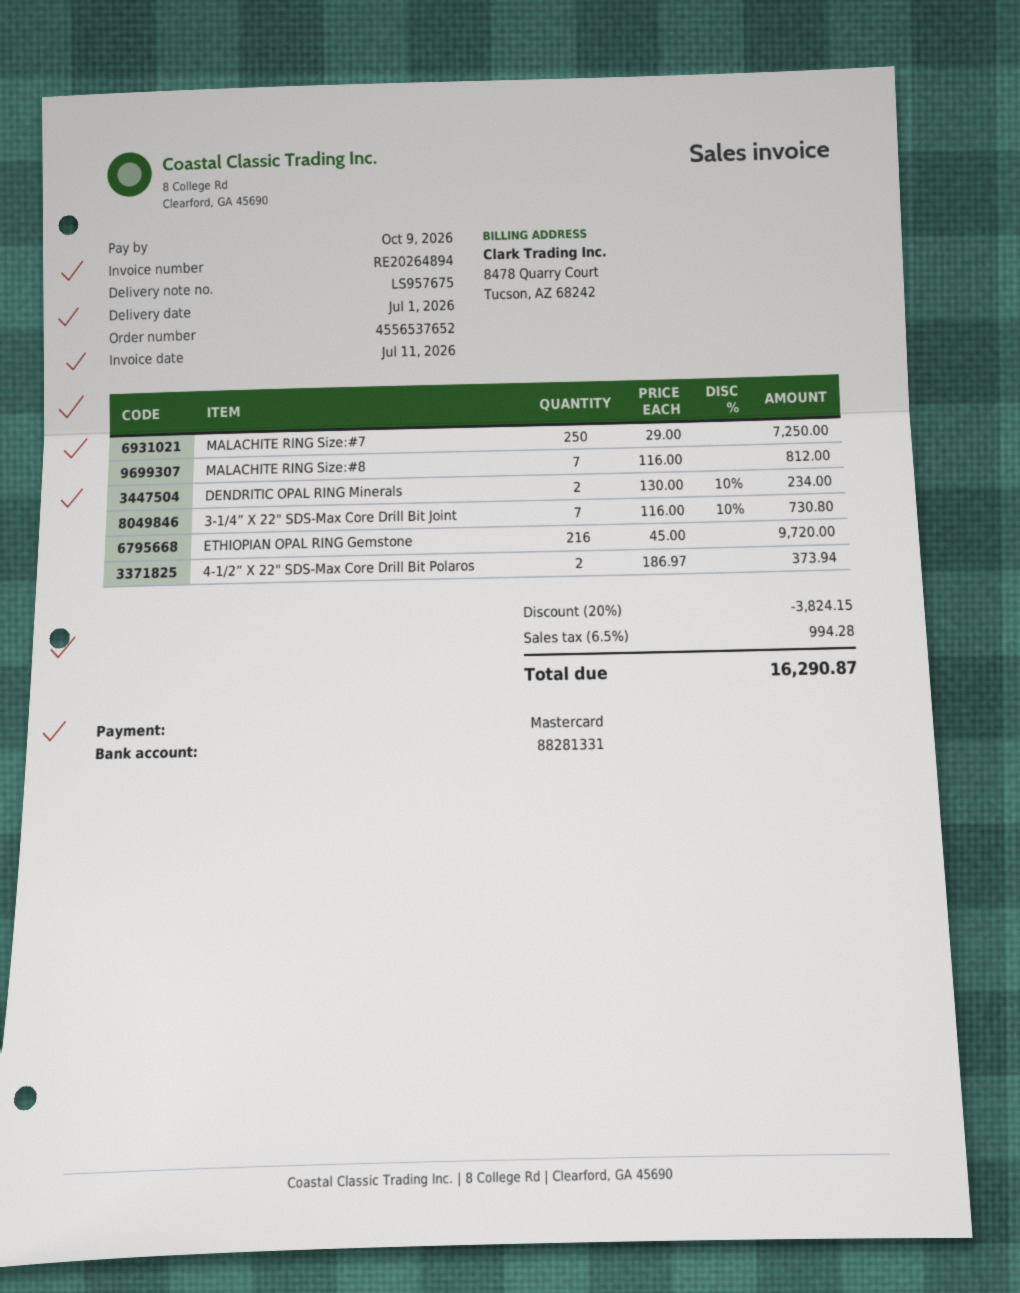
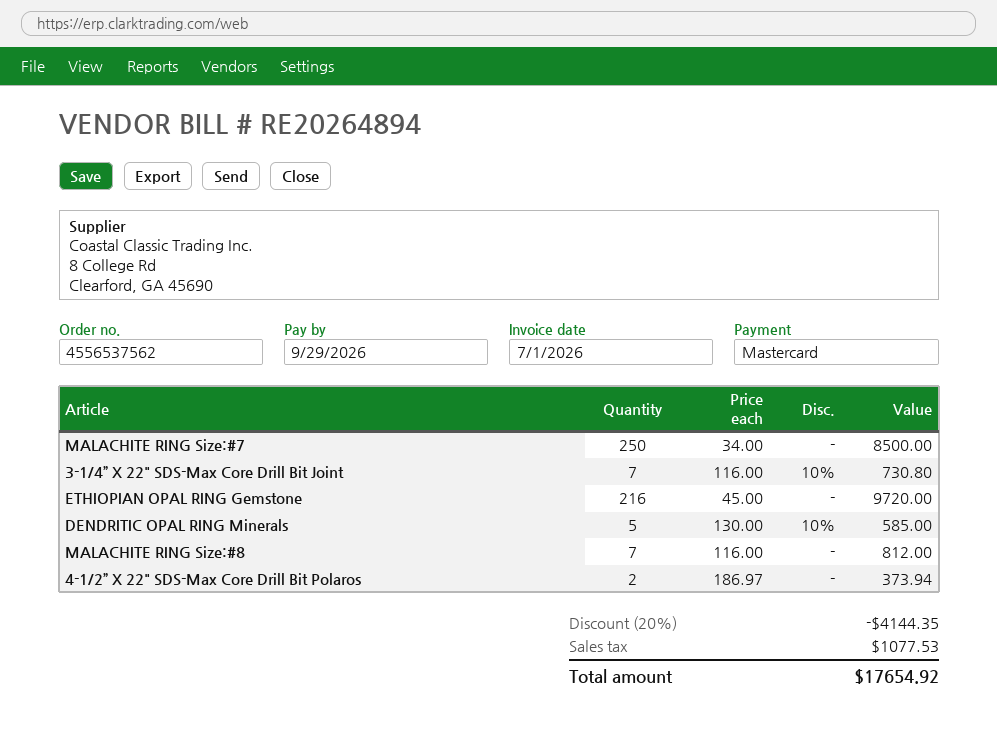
order number: 4556537652 -> 4556537562
invoice date: 2026-07-11 -> 2026-07-01
due date: 2026-10-09 -> 2026-09-29
MALACHITE RING Size:#7: 250 x 29.00 = 7250.00 -> 250 x 34.00 = 8500.00
DENDRITIC OPAL RING Minerals: 2 x 130.00 - 10% = 234.00 -> 5 x 130.00 - 10% = 585.00
discount: 20% = 3824.15 -> 20% = 4144.35
tax: 994.28 -> 1077.53
total: 16290.87 -> 17654.92

